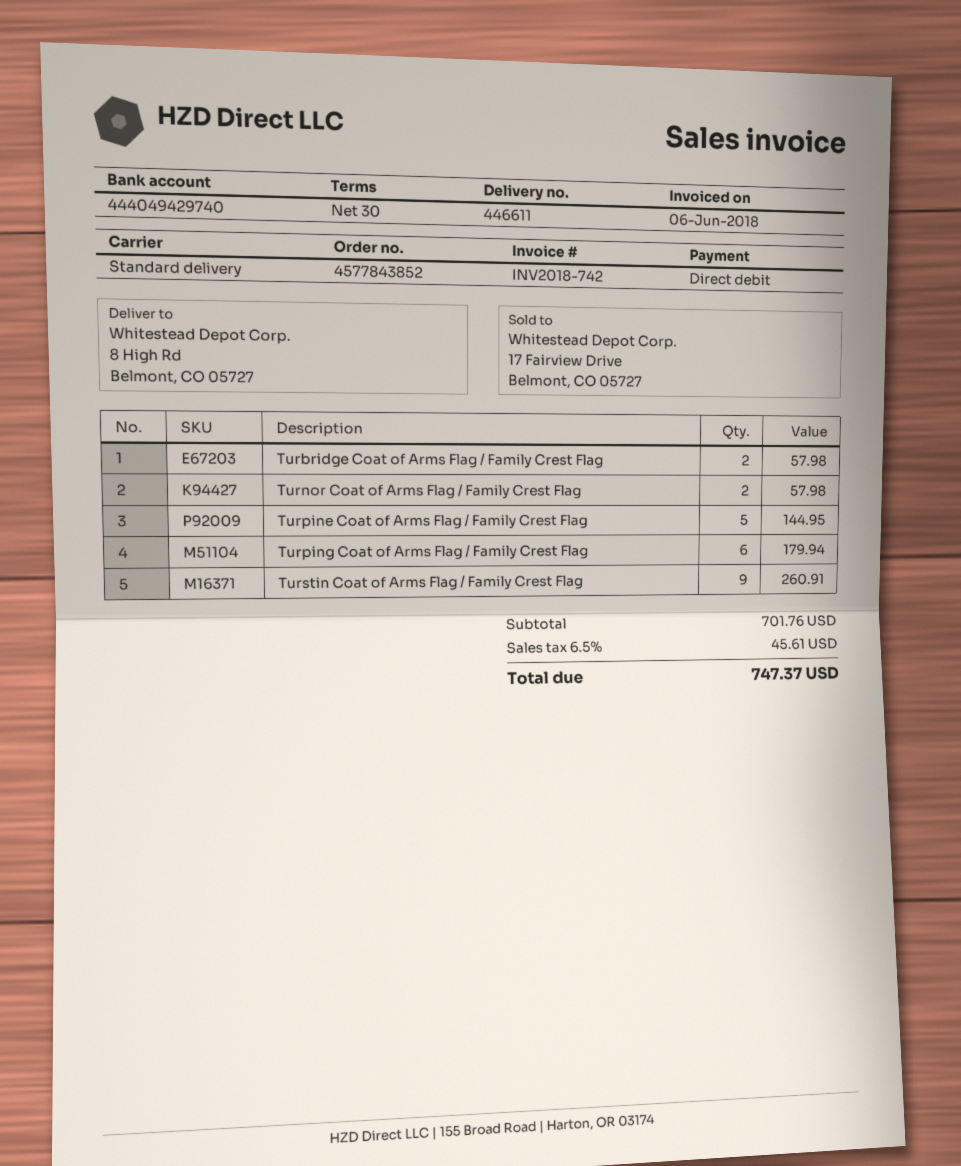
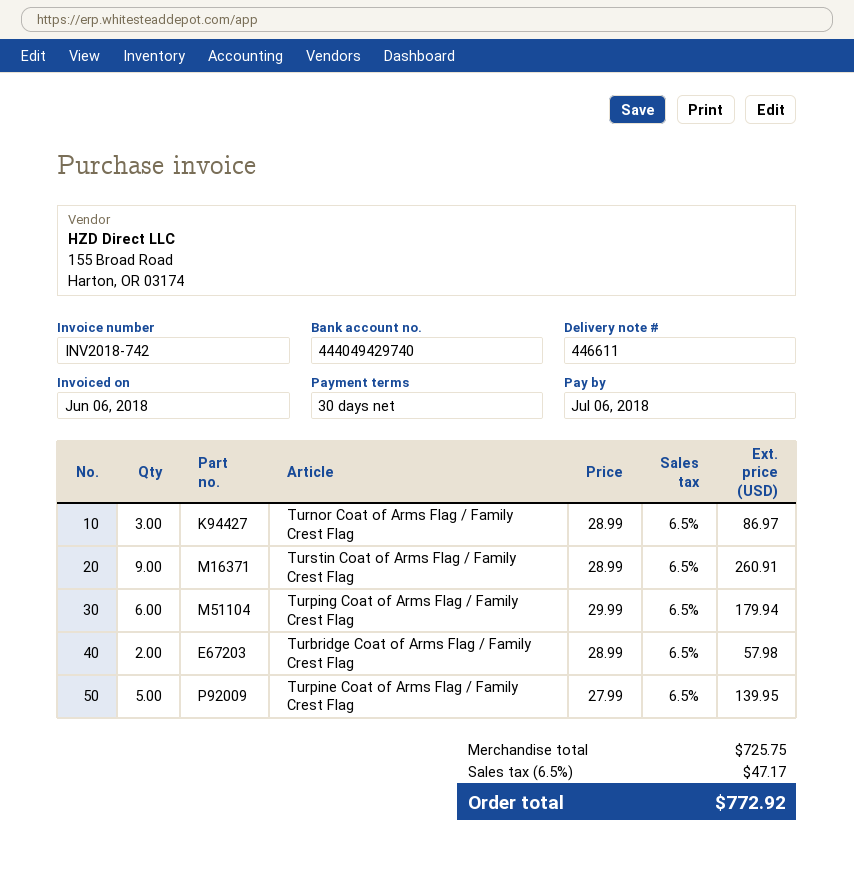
Turnor Coat of Arms Flag / Family Crest Flag: 2 for 57.98 -> 3 for 86.97
Turpine Coat of Arms Flag / Family Crest Flag: 5 for 144.95 -> 5 for 139.95
subtotal: 701.76 -> 725.75
tax: 6.5% = 45.61 -> 6.5% = 47.17
total: 747.37 -> 772.92

